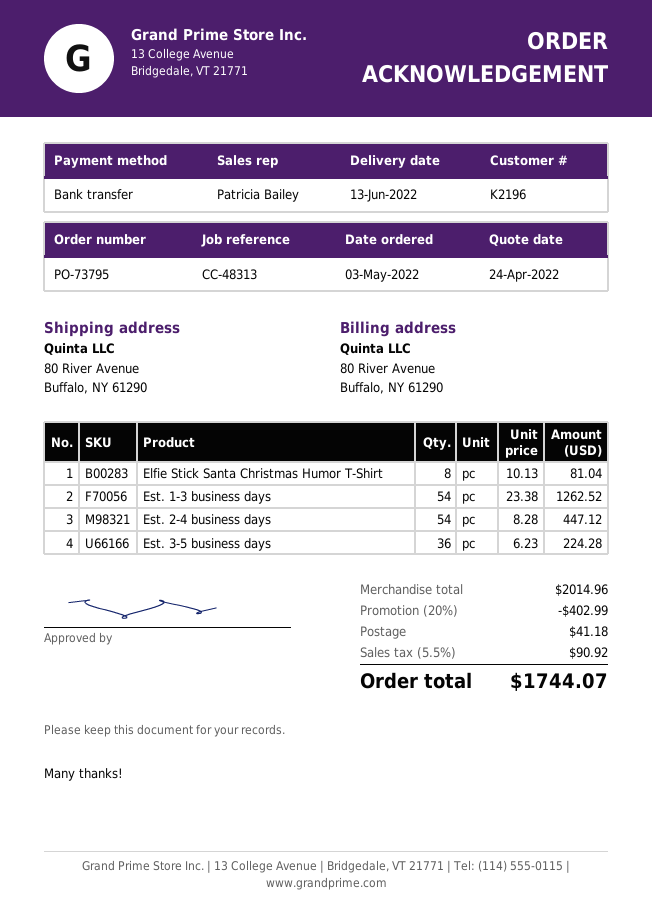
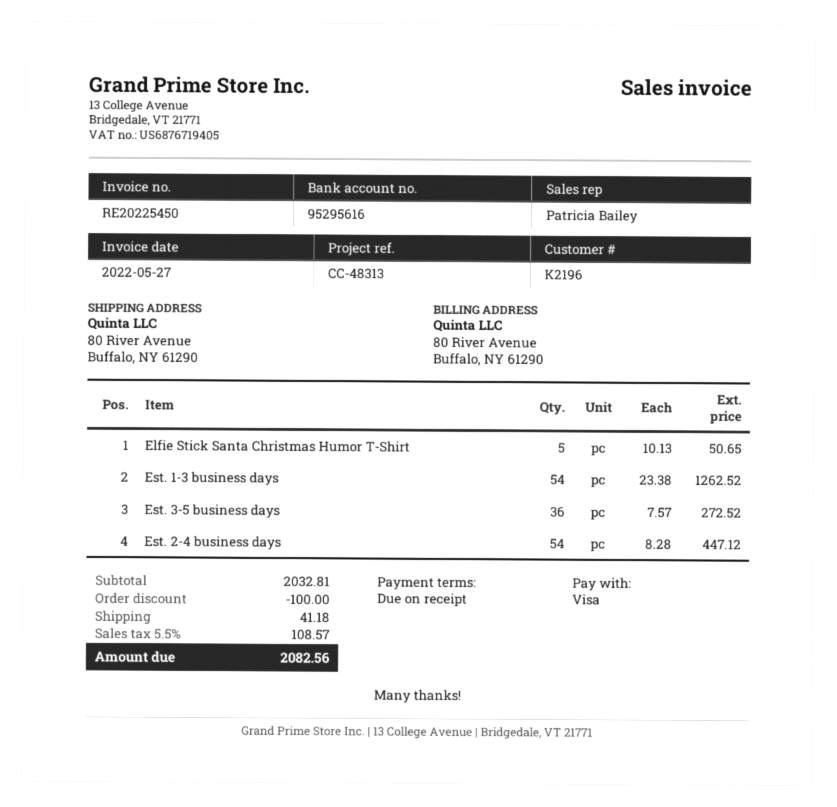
payment method: bank transfer -> Visa
Elfie Stick Santa Christmas Humor T-Shirt: 8 x 10.13 = 81.04 -> 5 x 10.13 = 50.65
Est. 3-5 business days: 36 x 6.23 = 224.28 -> 36 x 7.57 = 272.52
subtotal: 2014.96 -> 2032.81
discount: 402.99 -> 100.00
tax: 5.5% = 90.92 -> 5.5% = 108.57
total: 1744.07 -> 2082.56

